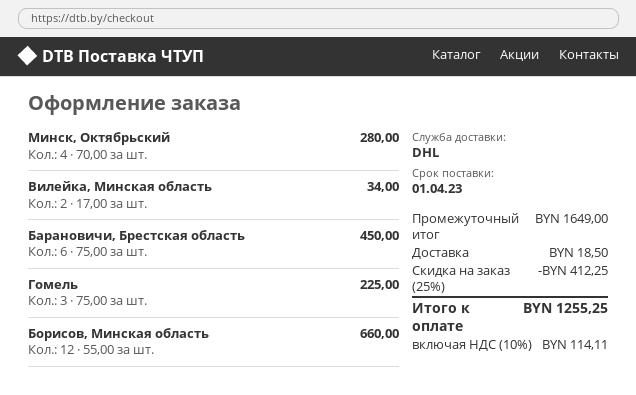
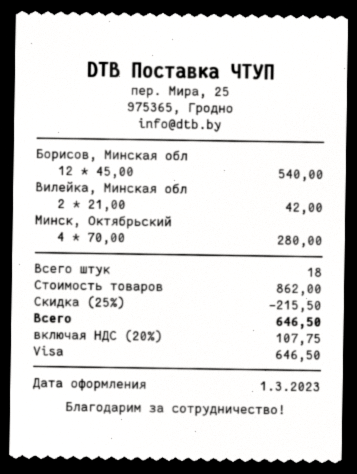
Вилейка, Минская область: 2 x 17.00 = 34.00 -> 2 x 21.00 = 42.00
Барановичи, Брестская область: 6 x 75.00 = 450.00 -> none
Гомель: 3 x 75.00 = 225.00 -> none
Борисов, Минская область: 12 x 55.00 = 660.00 -> 12 x 45.00 = 540.00
subtotal: 1649.00 -> 862.00
discount: 25% = 412.25 -> 25% = 215.50
shipping: 18.50 -> none
tax: 10% = 114.11 -> 20% = 107.75
total: 1255.25 -> 646.50

